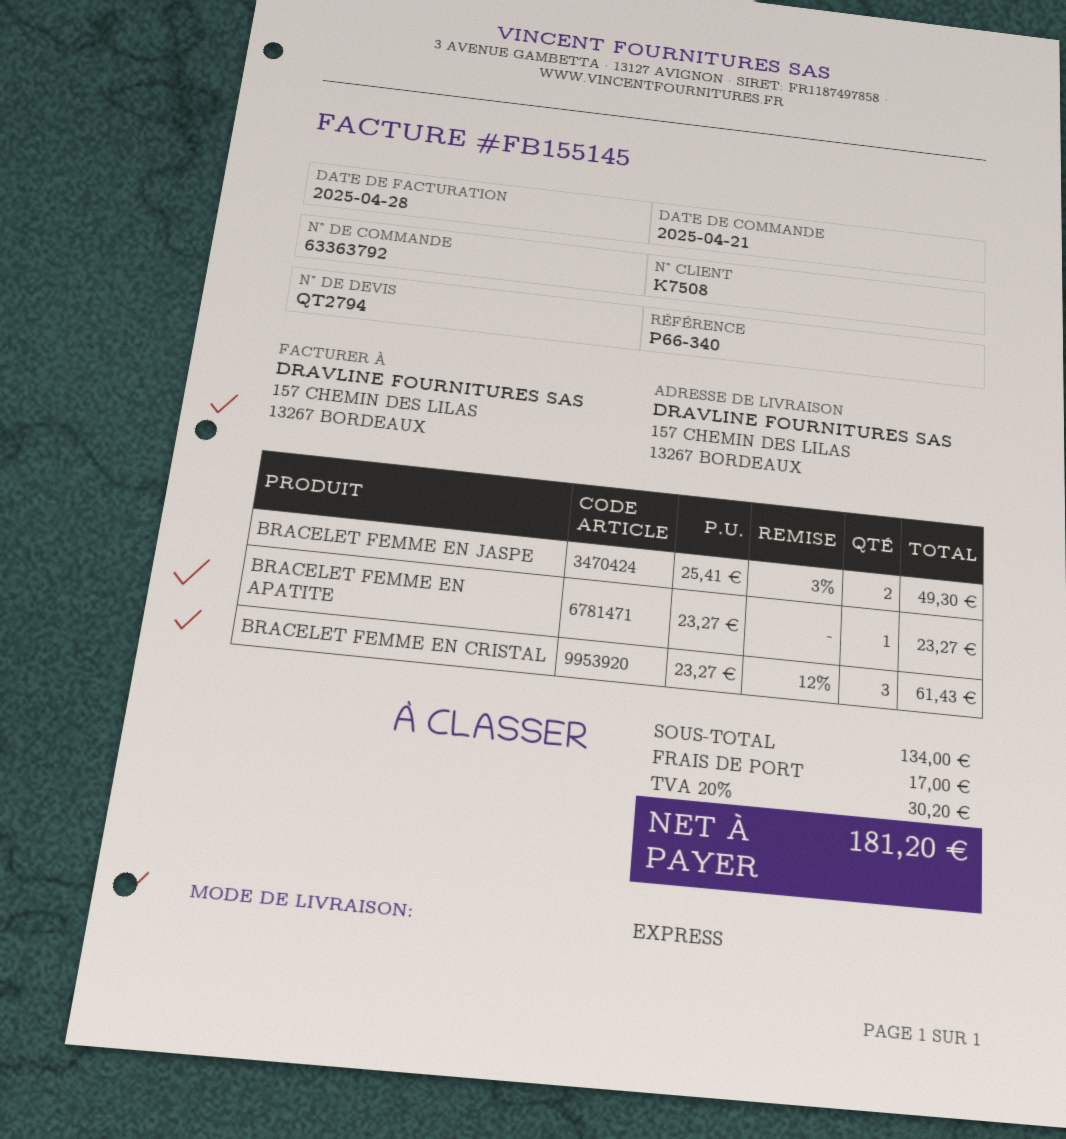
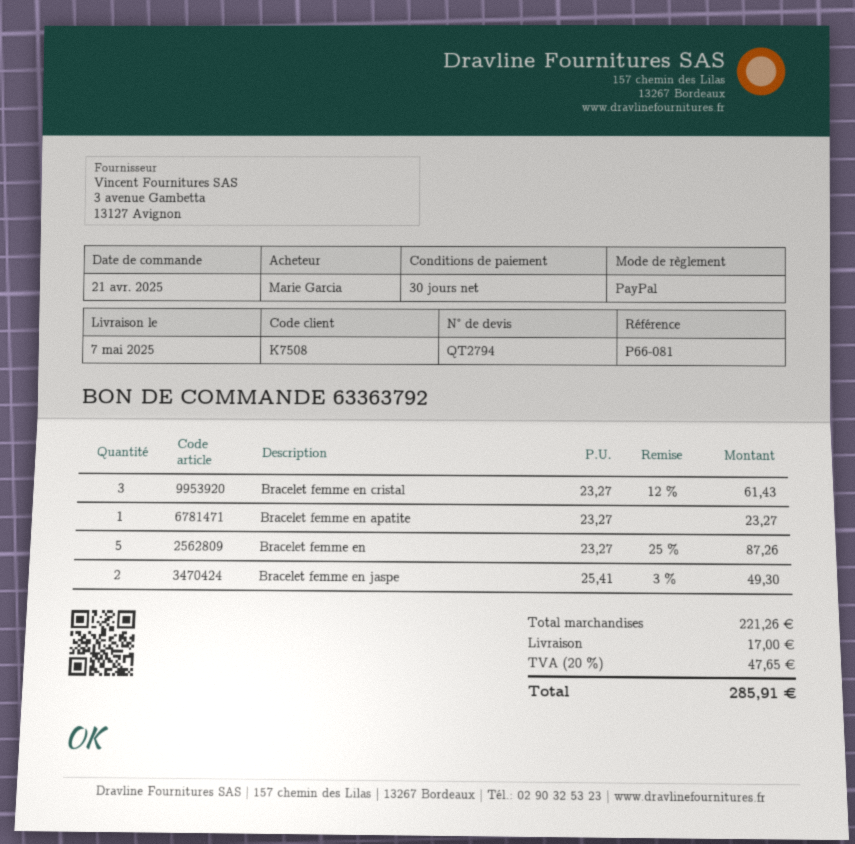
reference: P66-340 -> P66-081
Bracelet femme en: none -> 5 x 23.27 - 25% = 87.26
subtotal: 134.00 -> 221.26
tax: 20% = 30.20 -> 20% = 47.65
total: 181.20 -> 285.91

